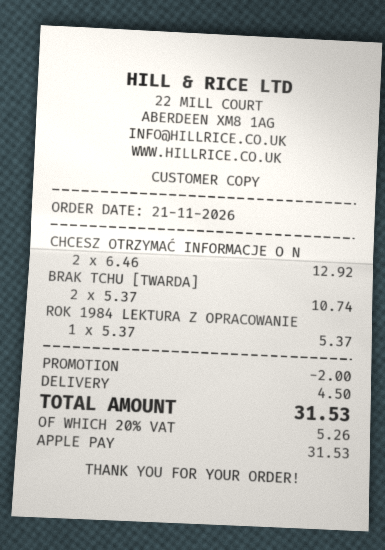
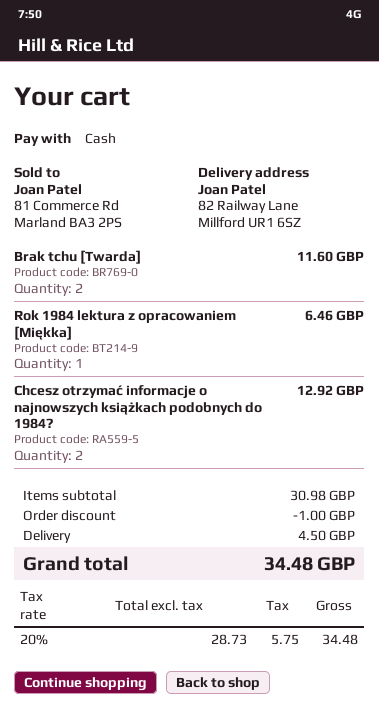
payment method: Apple Pay -> cash
BRAK TCHU [TWARDA]: 2 for 10.74 -> 2 for 11.60
ROK 1984 LEKTURA Z OPRACOWANIE: 1 for 5.37 -> 1 for 6.46
discount: 2.00 -> 1.00
tax: 20% = 5.26 -> 20% = 5.75
total: 31.53 -> 34.48

